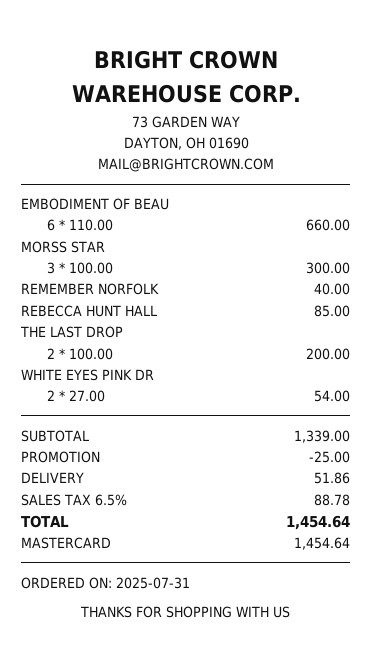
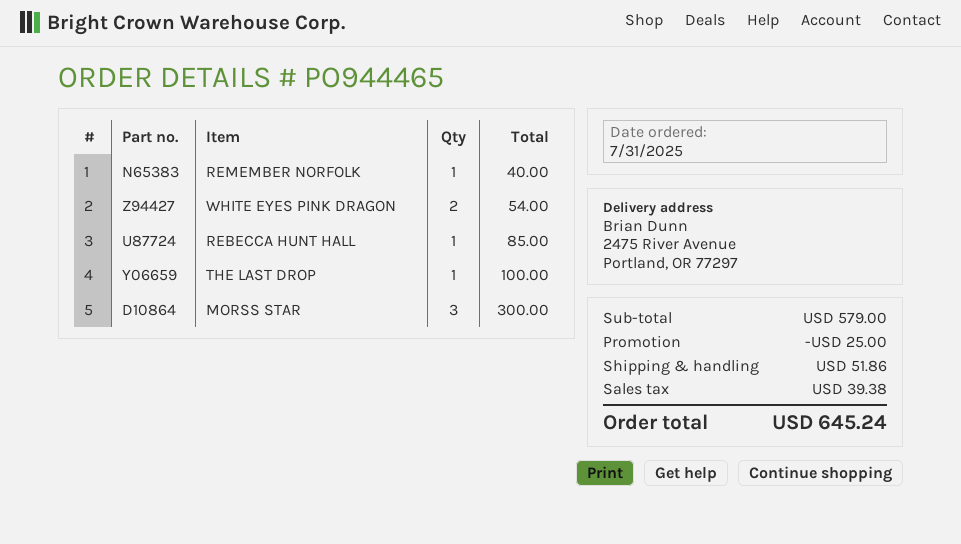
EMBODIMENT OF BEAU: 6 for 660.00 -> none
THE LAST DROP: 2 for 200.00 -> 1 for 100.00
subtotal: 1339.00 -> 579.00
tax: 88.78 -> 39.38
total: 1454.64 -> 645.24

